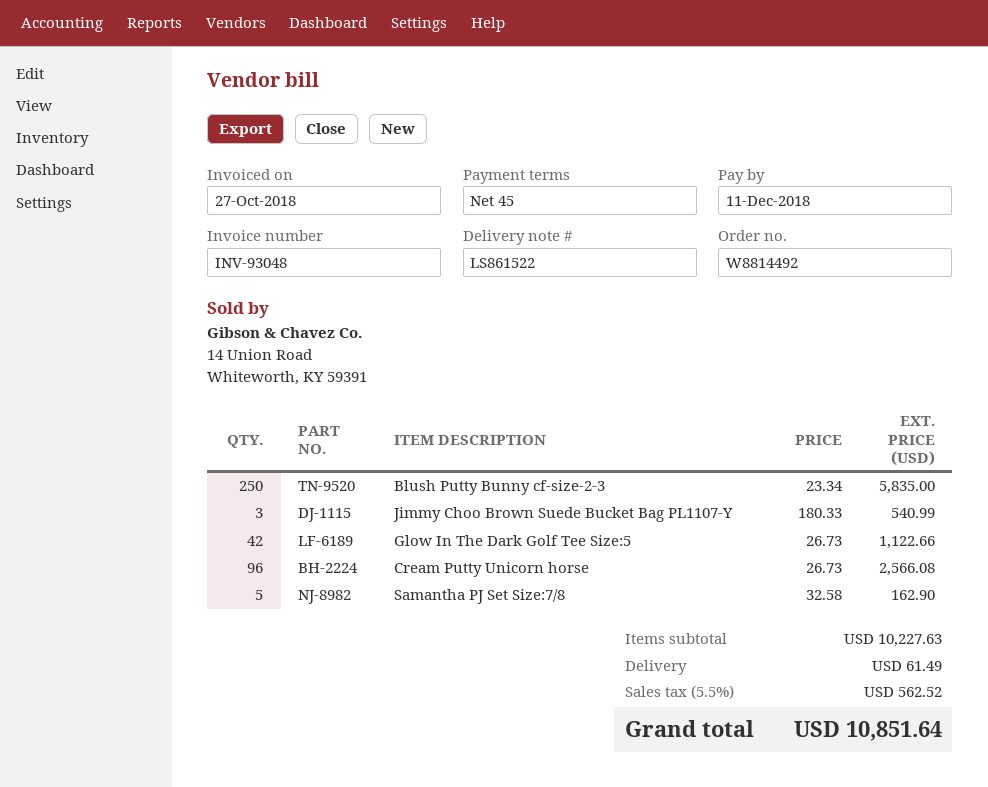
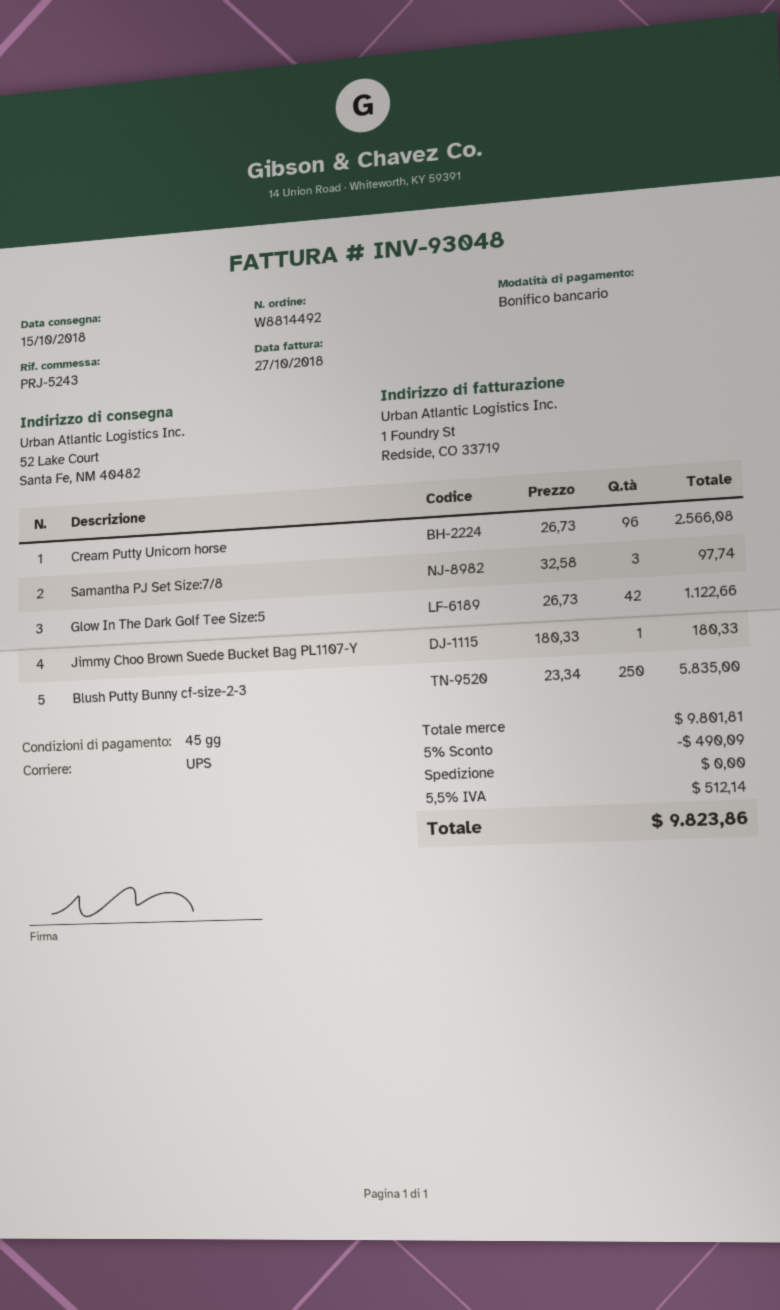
Jimmy Choo Brown Suede Bucket Bag PL1107-Y: 3 x 180.33 = 540.99 -> 1 x 180.33 = 180.33
Samantha PJ Set Size:7/8: 5 x 32.58 = 162.90 -> 3 x 32.58 = 97.74
subtotal: 10227.63 -> 9801.81
discount: none -> 5% = 490.09
shipping: 61.49 -> 0.00
tax: 5.5% = 562.52 -> 5.5% = 512.14
total: 10851.64 -> 9823.86

